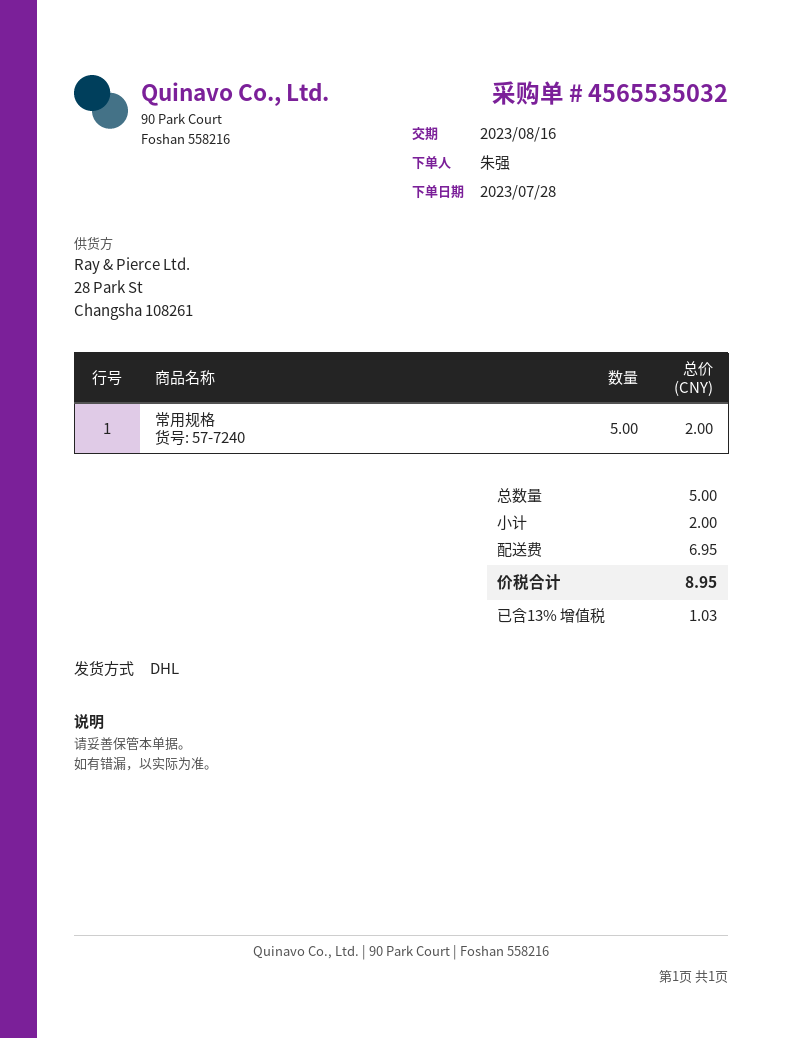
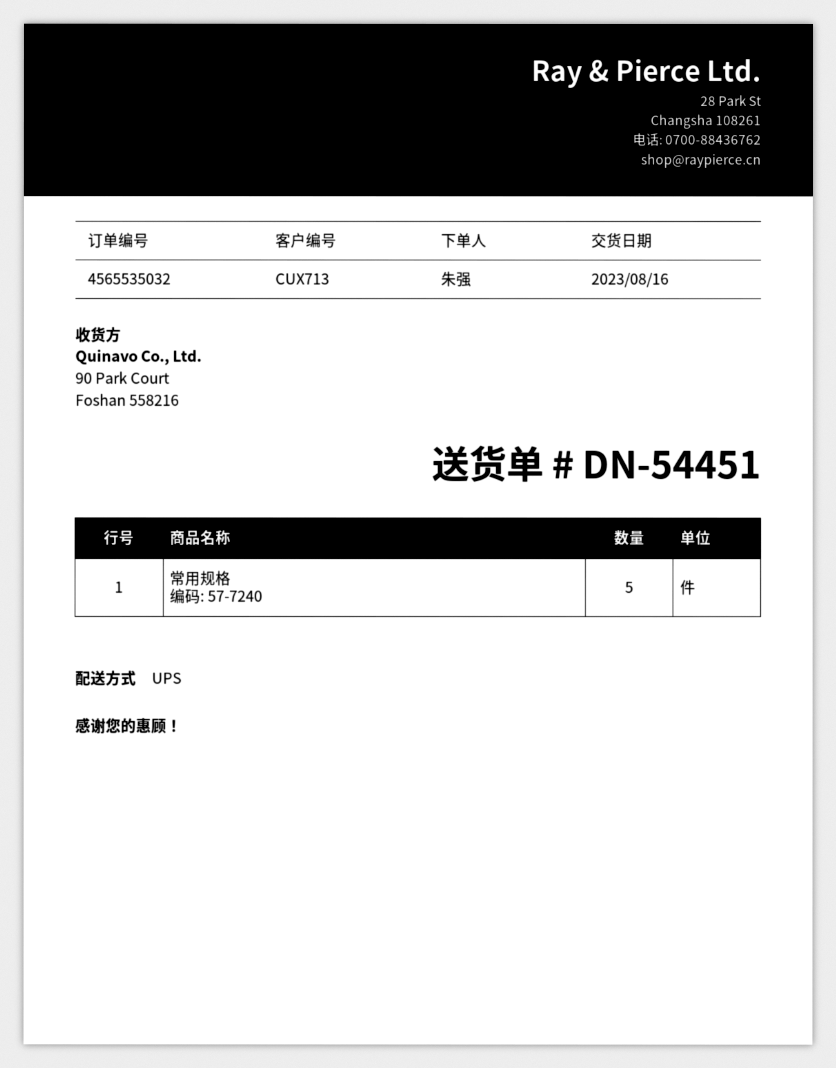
shipping method: DHL -> UPS

